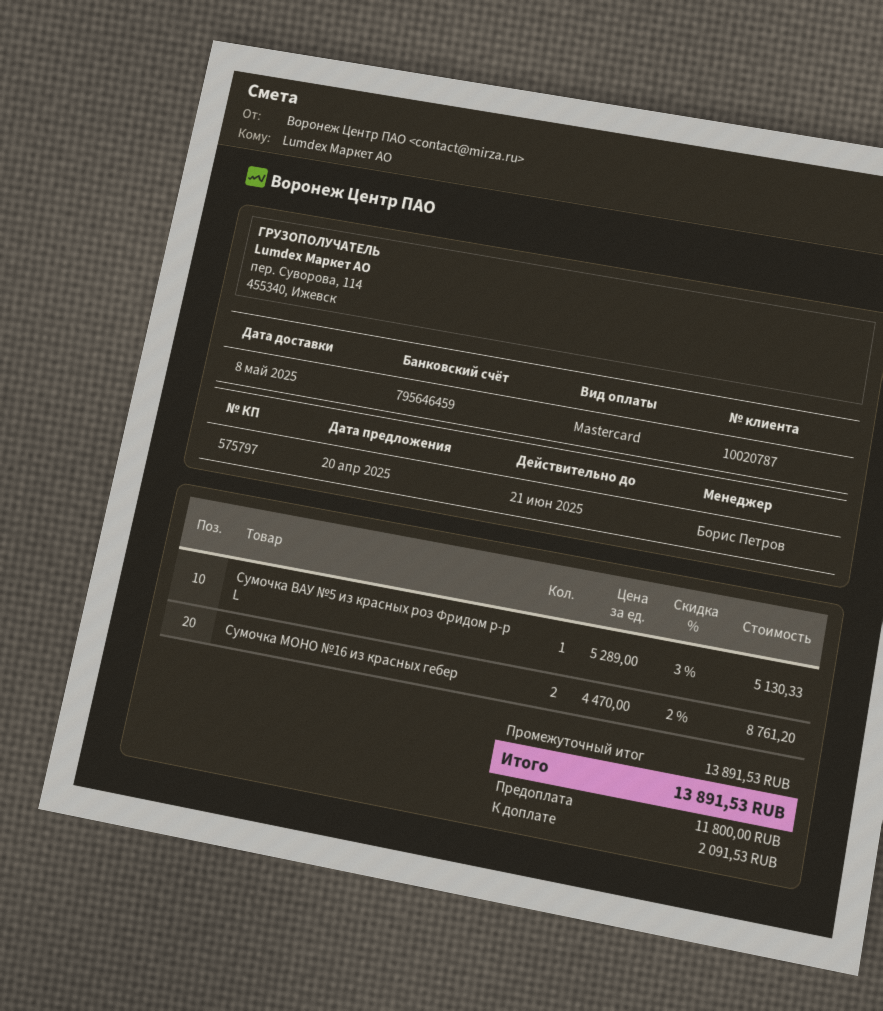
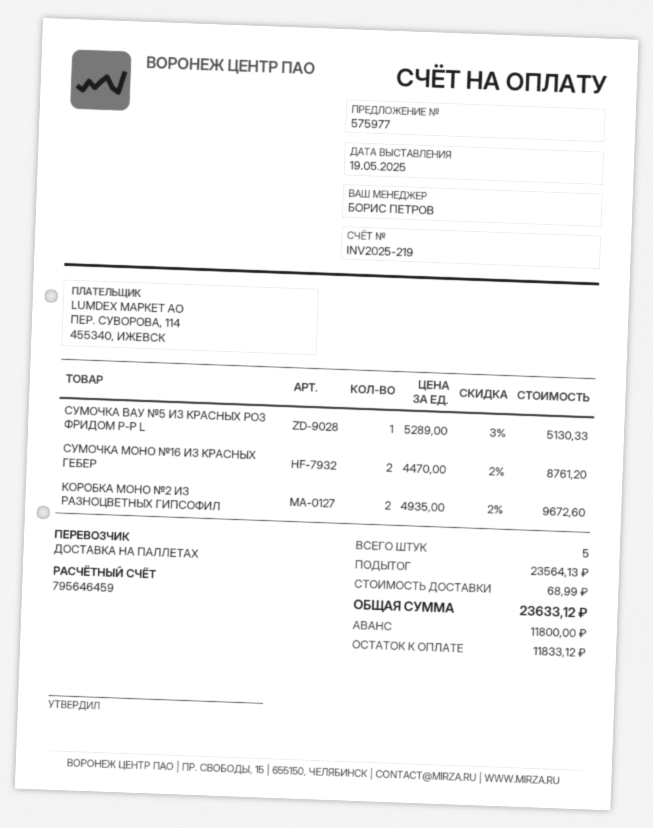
quote number: 575797 -> 575977
КОРОБКА МОНО №2 ИЗ РАЗНОЦВЕТНЫХ ГИПСОФИЛ: none -> 2 x 4935.00 - 2% = 9672.60
subtotal: 13891.53 -> 23564.13
shipping: none -> 68.99
total: 13891.53 -> 23633.12
balance: 2091.53 -> 11833.12

